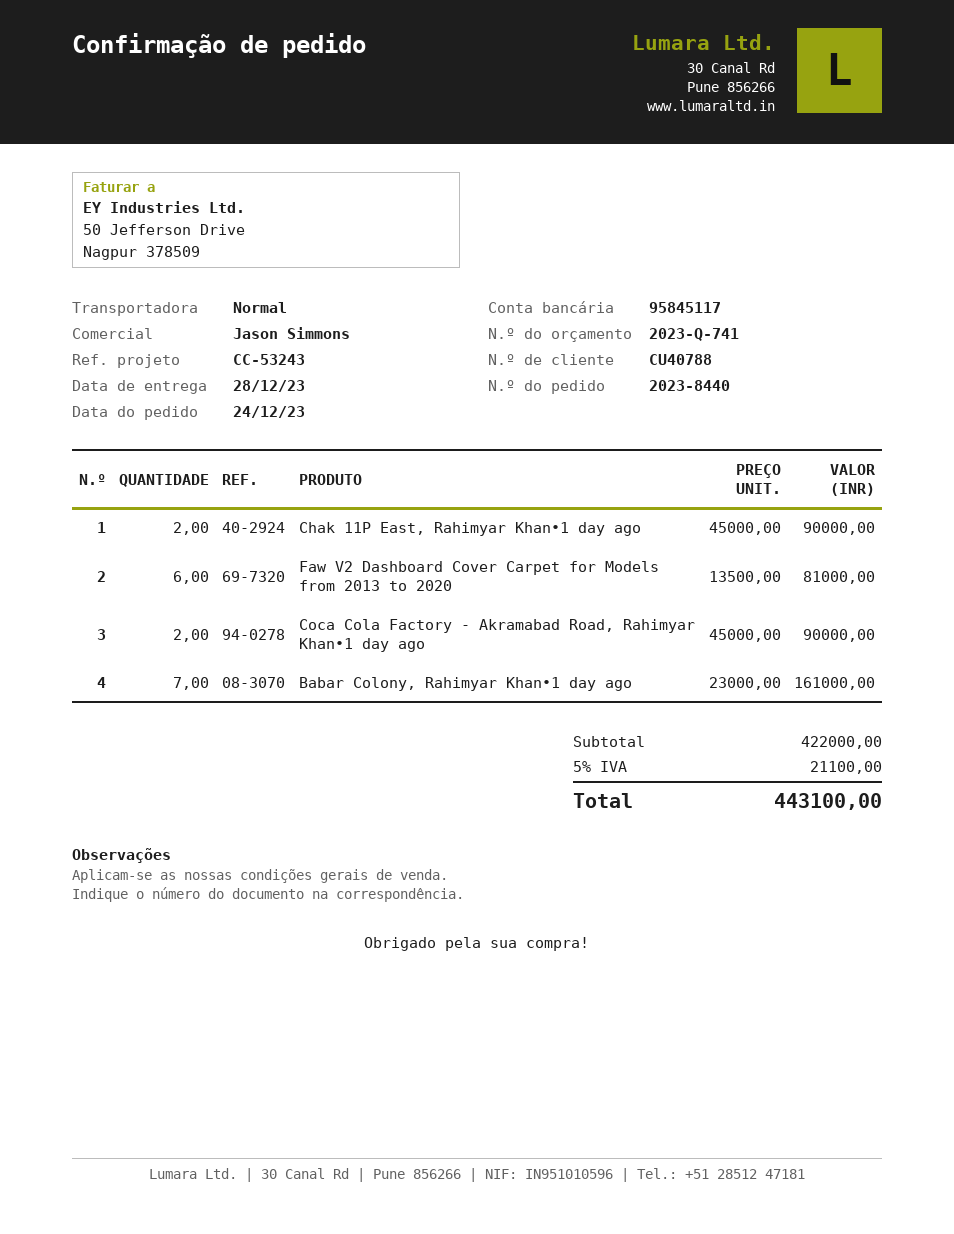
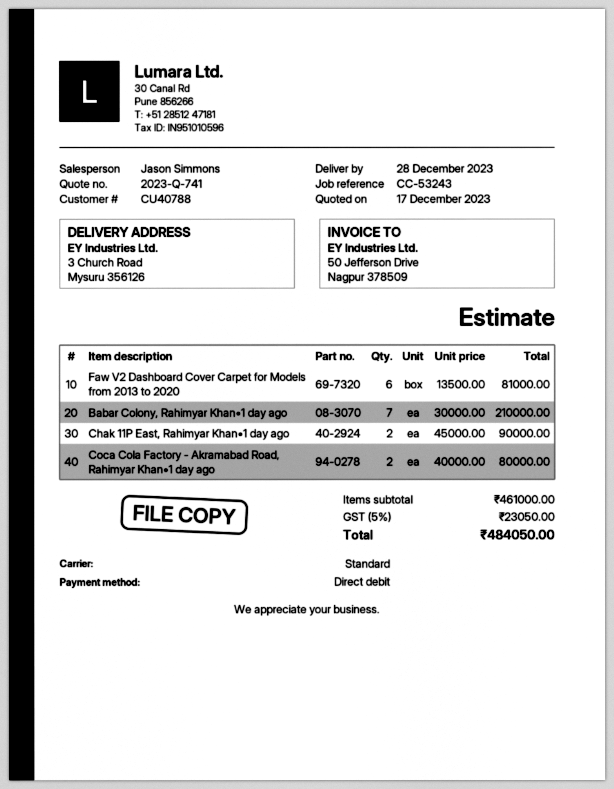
Coca Cola Factory - Akramabad Road, Rahimyar Khan•1 day ago: 2 x 45000.00 = 90000.00 -> 2 x 40000.00 = 80000.00
Babar Colony, Rahimyar Khan•1 day ago: 7 x 23000.00 = 161000.00 -> 7 x 30000.00 = 210000.00
subtotal: 422000.00 -> 461000.00
tax: 5% = 21100.00 -> 5% = 23050.00
total: 443100.00 -> 484050.00

